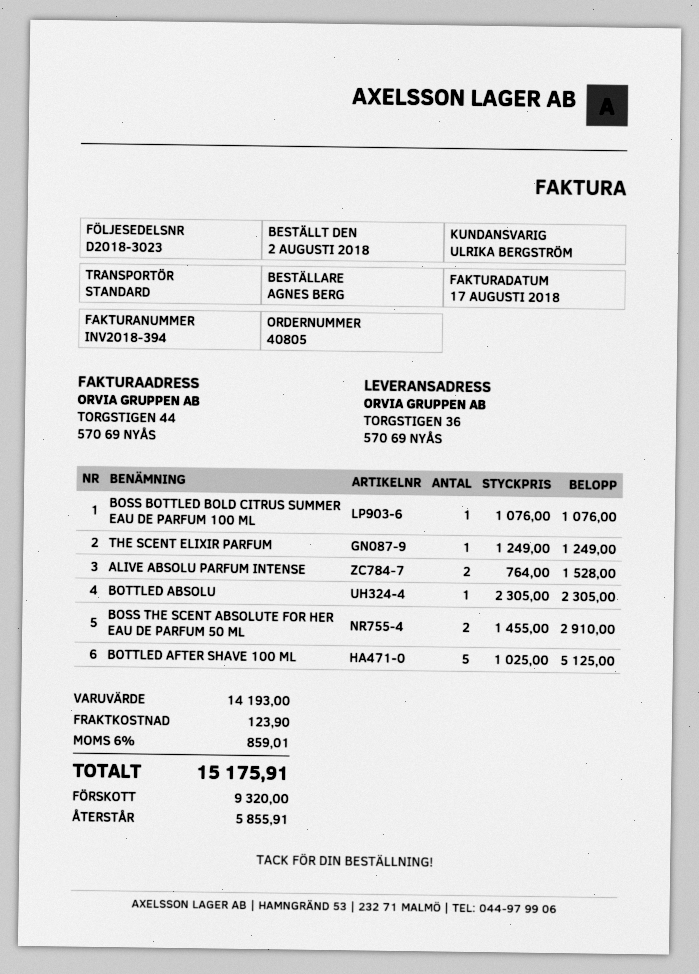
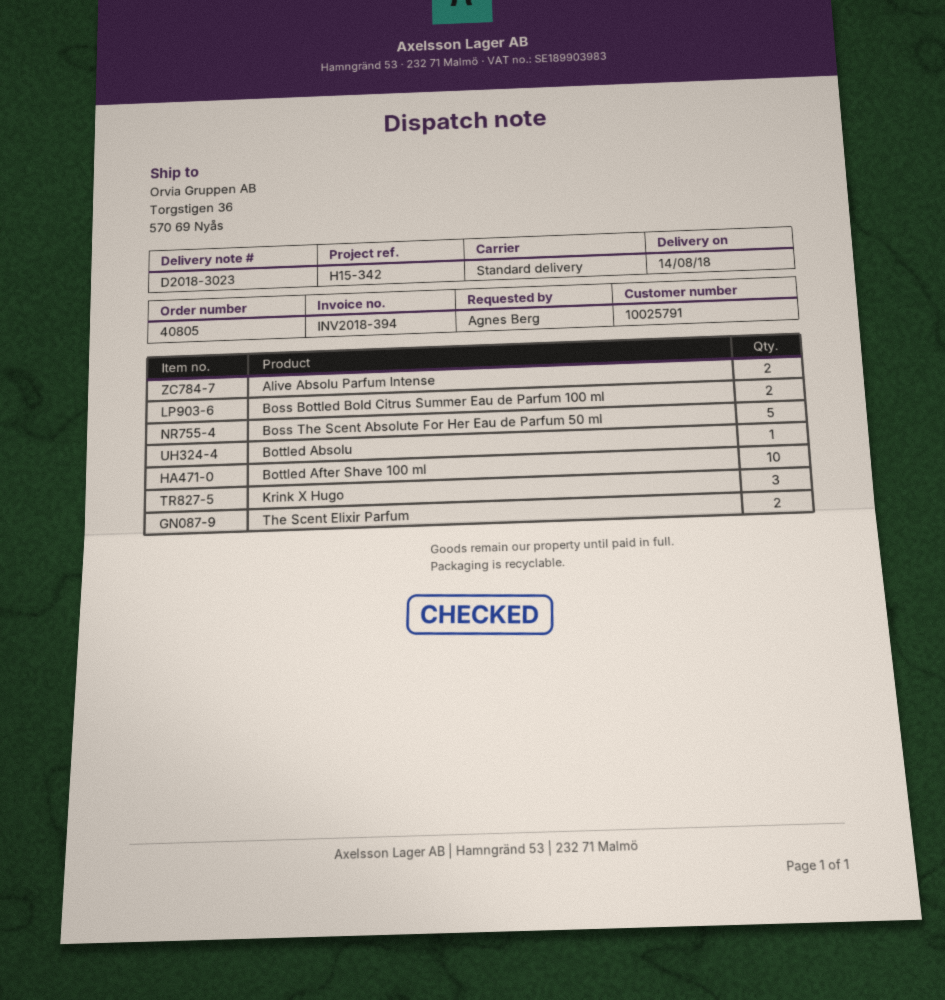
BOSS BOTTLED BOLD CITRUS SUMMER EAU DE PARFUM 100 ML: 1 -> 2
THE SCENT ELIXIR PARFUM: 1 -> 2
BOSS THE SCENT ABSOLUTE FOR HER EAU DE PARFUM 50 ML: 2 -> 5
BOTTLED AFTER SHAVE 100 ML: 5 -> 10
Krink X Hugo: none -> 3

